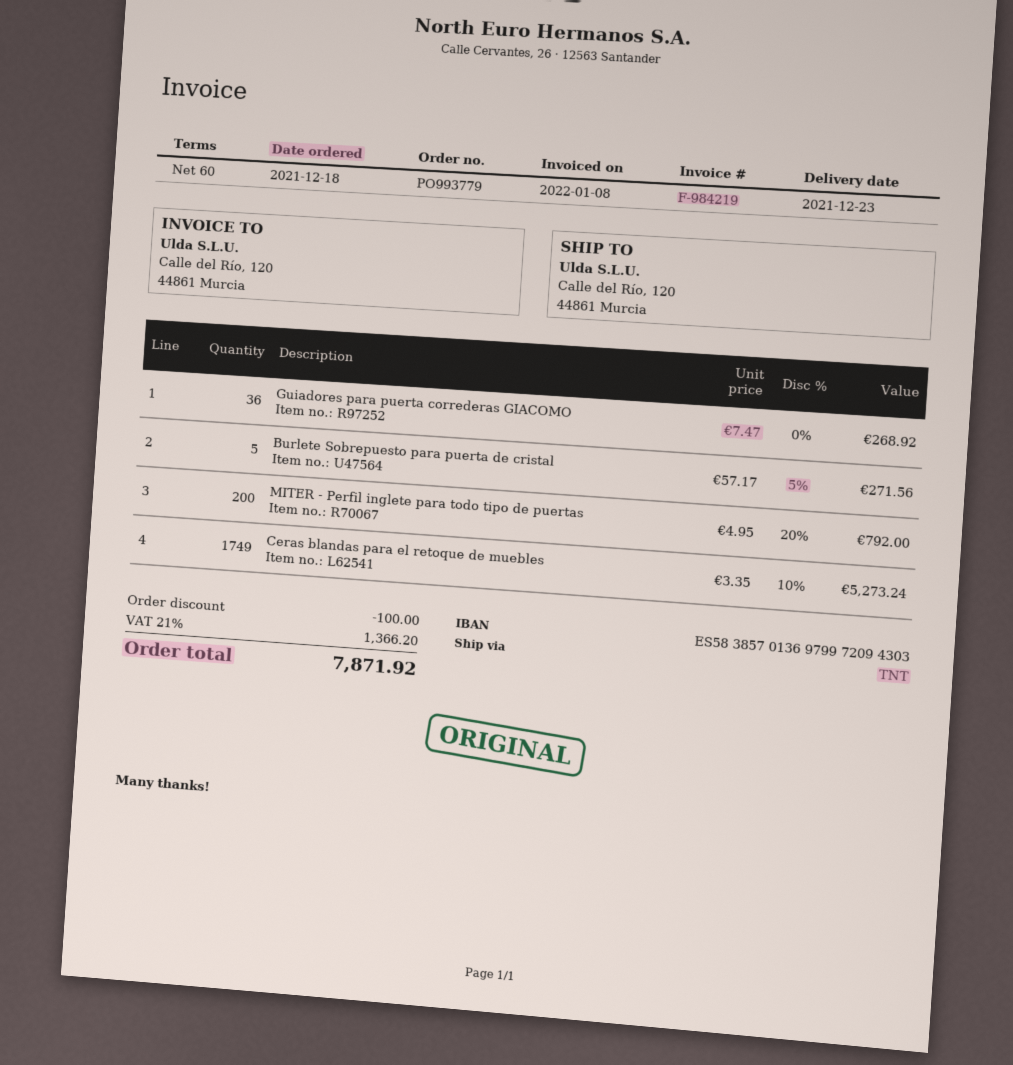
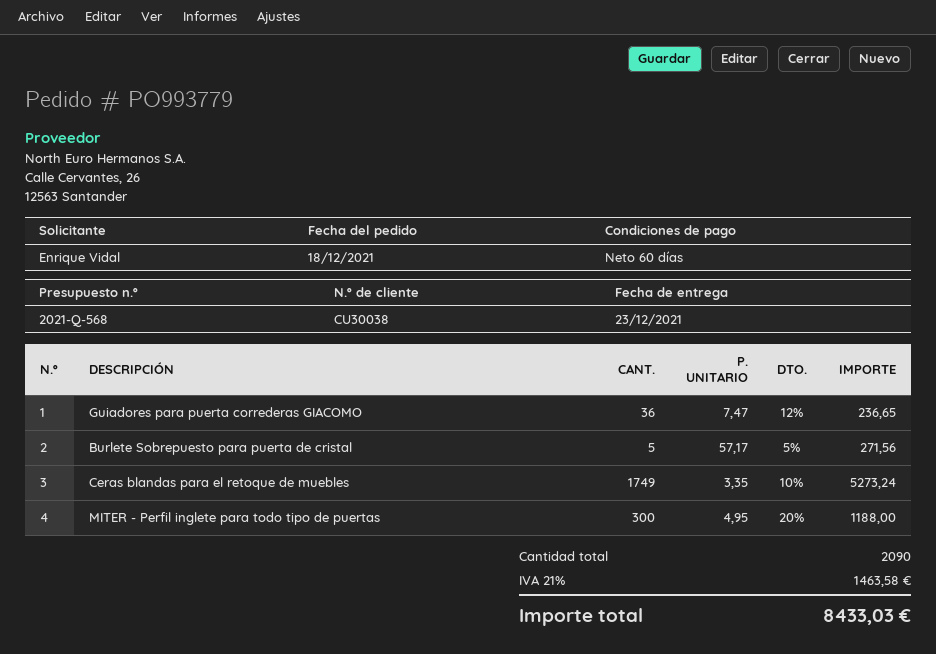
Guiadores para puerta correderas GIACOMO: 36 x 7.47 = 268.92 -> 36 x 7.47 - 12% = 236.65
MITER - Perfil inglete para todo tipo de puertas: 200 x 4.95 - 20% = 792.00 -> 300 x 4.95 - 20% = 1188.00
discount: 100.00 -> none
tax: 21% = 1366.20 -> 21% = 1463.58
total: 7871.92 -> 8433.03

